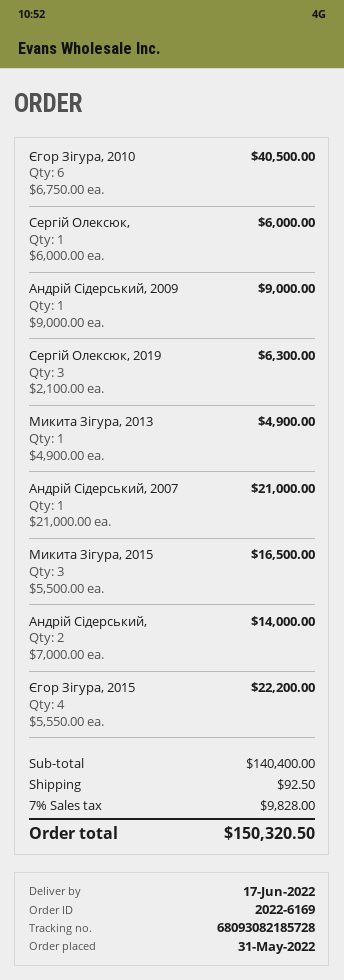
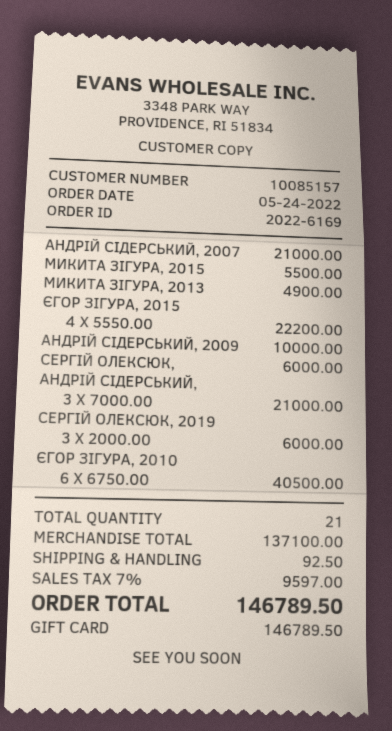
order date: 2022-05-31 -> 2022-05-24
Андрій Сідерський, 2009: 1 x 9000.00 = 9000.00 -> 1 x 10000.00 = 10000.00
Сергій Олексюк, 2019: 3 x 2100.00 = 6300.00 -> 3 x 2000.00 = 6000.00
Микита Зігура, 2015: 3 x 5500.00 = 16500.00 -> 1 x 5500.00 = 5500.00
Андрій Сідерський,: 2 x 7000.00 = 14000.00 -> 3 x 7000.00 = 21000.00
subtotal: 140400.00 -> 137100.00
tax: 7% = 9828.00 -> 7% = 9597.00
total: 150320.50 -> 146789.50

